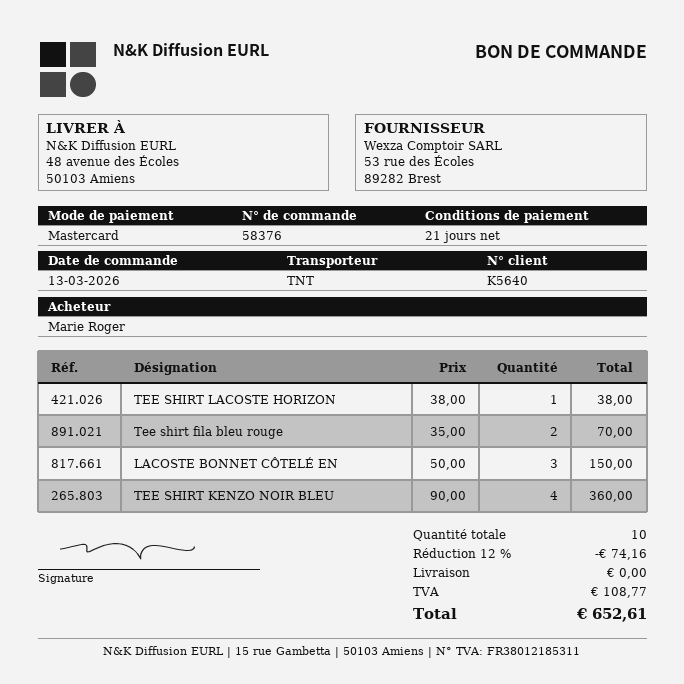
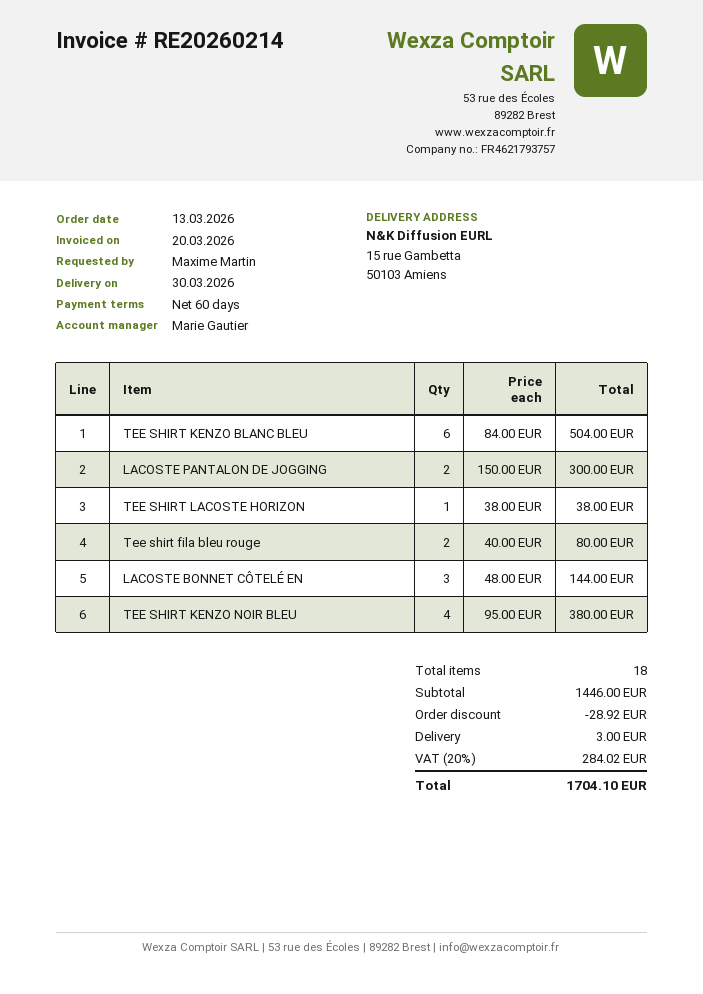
payment terms: 21 days -> 60 days
ordered by: Marie Roger -> Maxime Martin
ship to: 48 avenue des Écoles, 50103 Amiens -> 15 rue Gambetta, 50103 Amiens
Tee shirt fila bleu rouge: 2 x 35.00 = 70.00 -> 2 x 40.00 = 80.00
LACOSTE BONNET CÔTELÉ EN: 3 x 50.00 = 150.00 -> 3 x 48.00 = 144.00
TEE SHIRT KENZO NOIR BLEU: 4 x 90.00 = 360.00 -> 4 x 95.00 = 380.00
TEE SHIRT KENZO BLANC BLEU: none -> 6 x 84.00 = 504.00
LACOSTE PANTALON DE JOGGING: none -> 2 x 150.00 = 300.00
total quantity: 10 -> 18
discount: 74.16 -> 28.92
shipping: 0.00 -> 3.00
tax: 108.77 -> 284.02
total: 652.61 -> 1704.10

